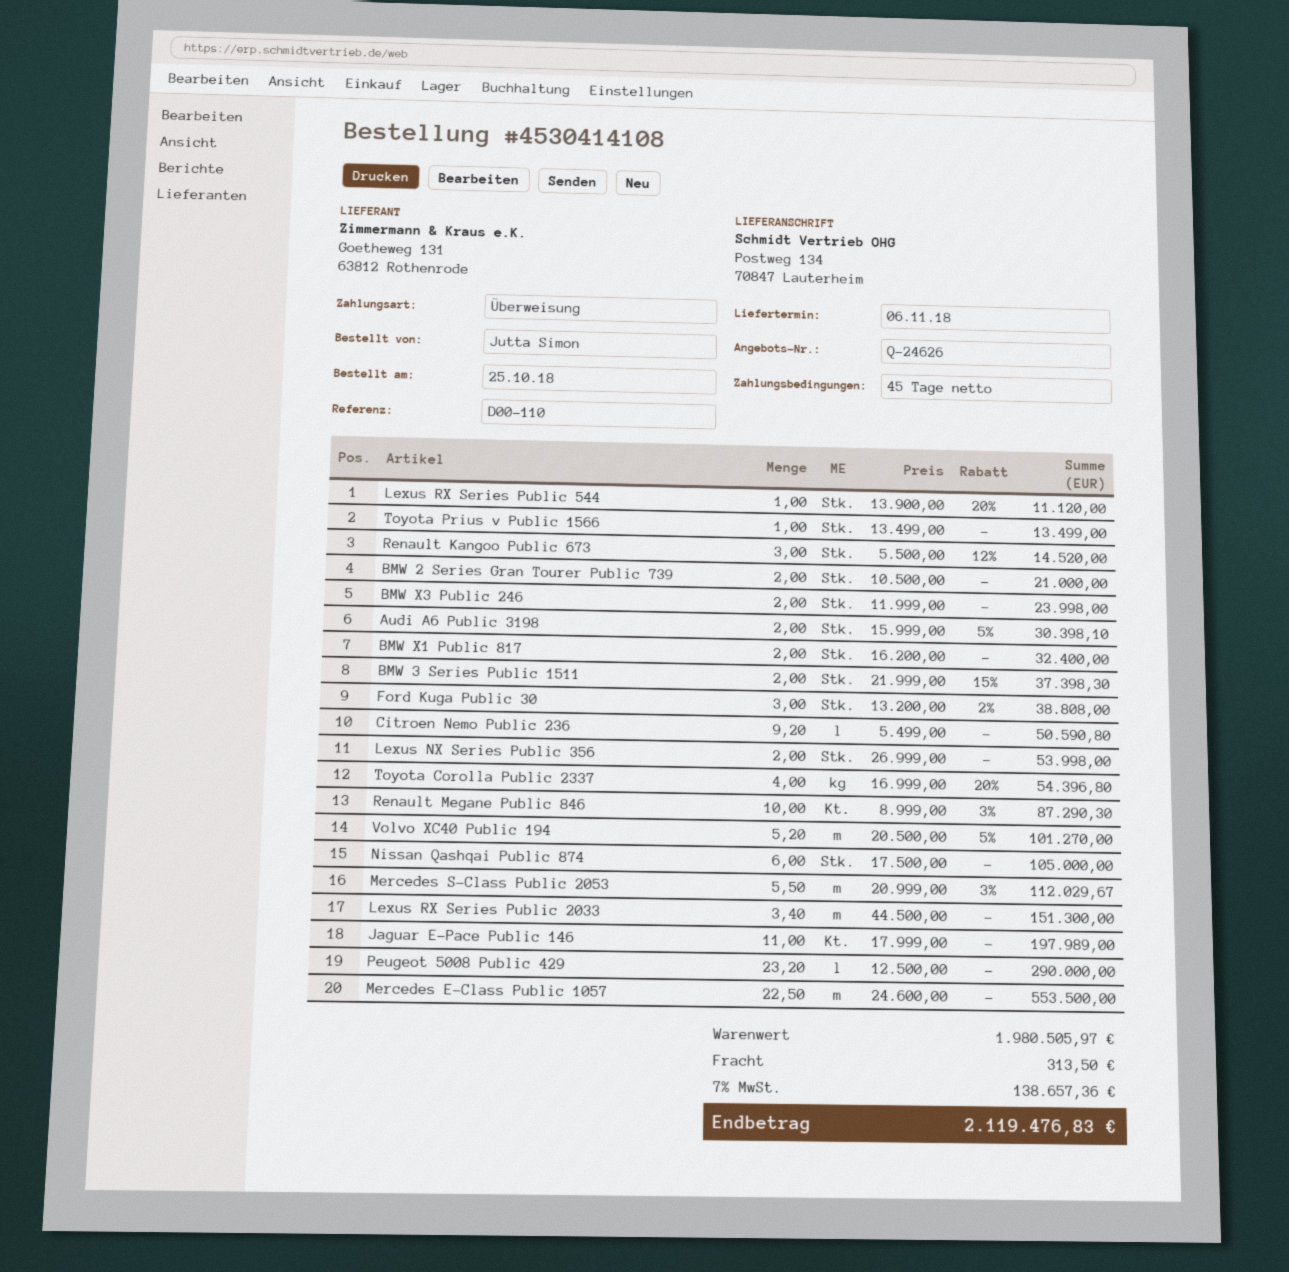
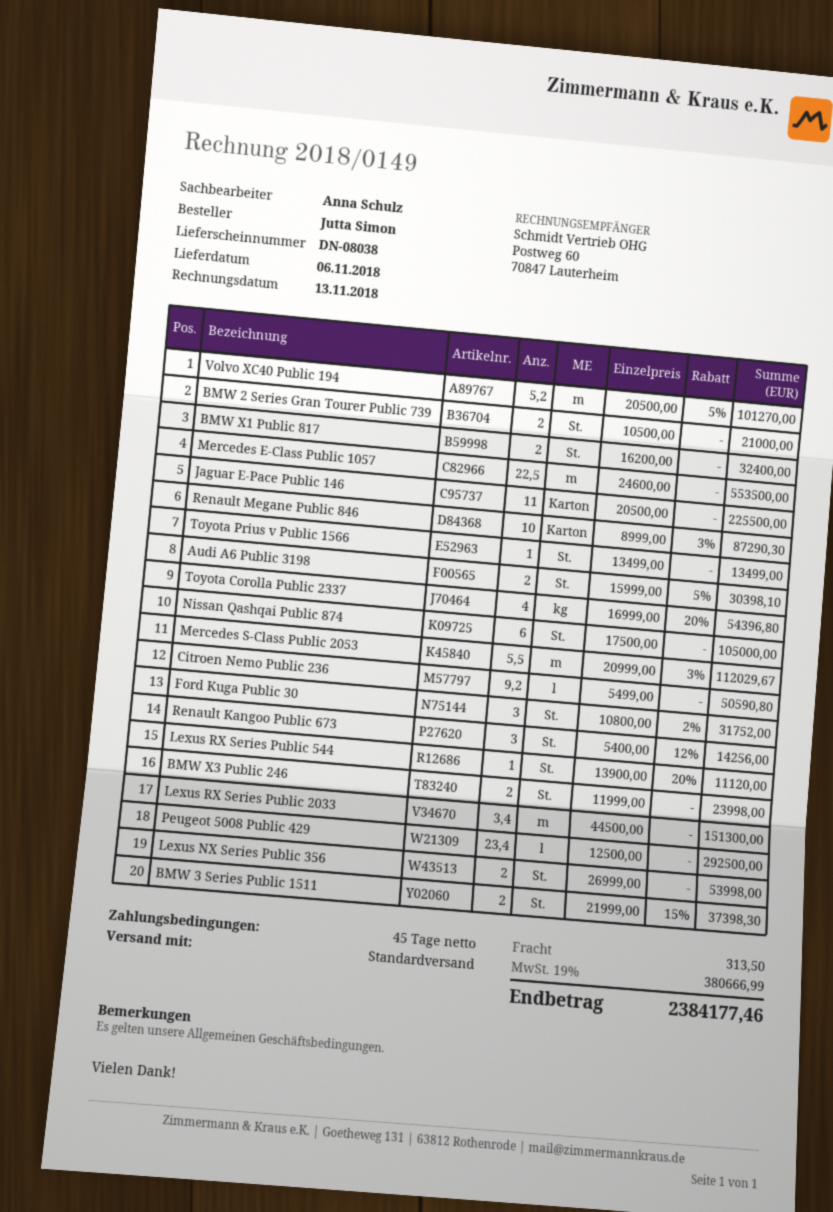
Renault Kangoo Public 673: 3 x 5500.00 - 12% = 14520.00 -> 3 x 5400.00 - 12% = 14256.00
Ford Kuga Public 30: 3 x 13200.00 - 2% = 38808.00 -> 3 x 10800.00 - 2% = 31752.00
Jaguar E-Pace Public 146: 11 x 17999.00 = 197989.00 -> 11 x 20500.00 = 225500.00
Peugeot 5008 Public 429: 23.2 x 12500.00 = 290000.00 -> 23.4 x 12500.00 = 292500.00
tax: 7% = 138657.36 -> 19% = 380666.99
total: 2119476.83 -> 2384177.46

